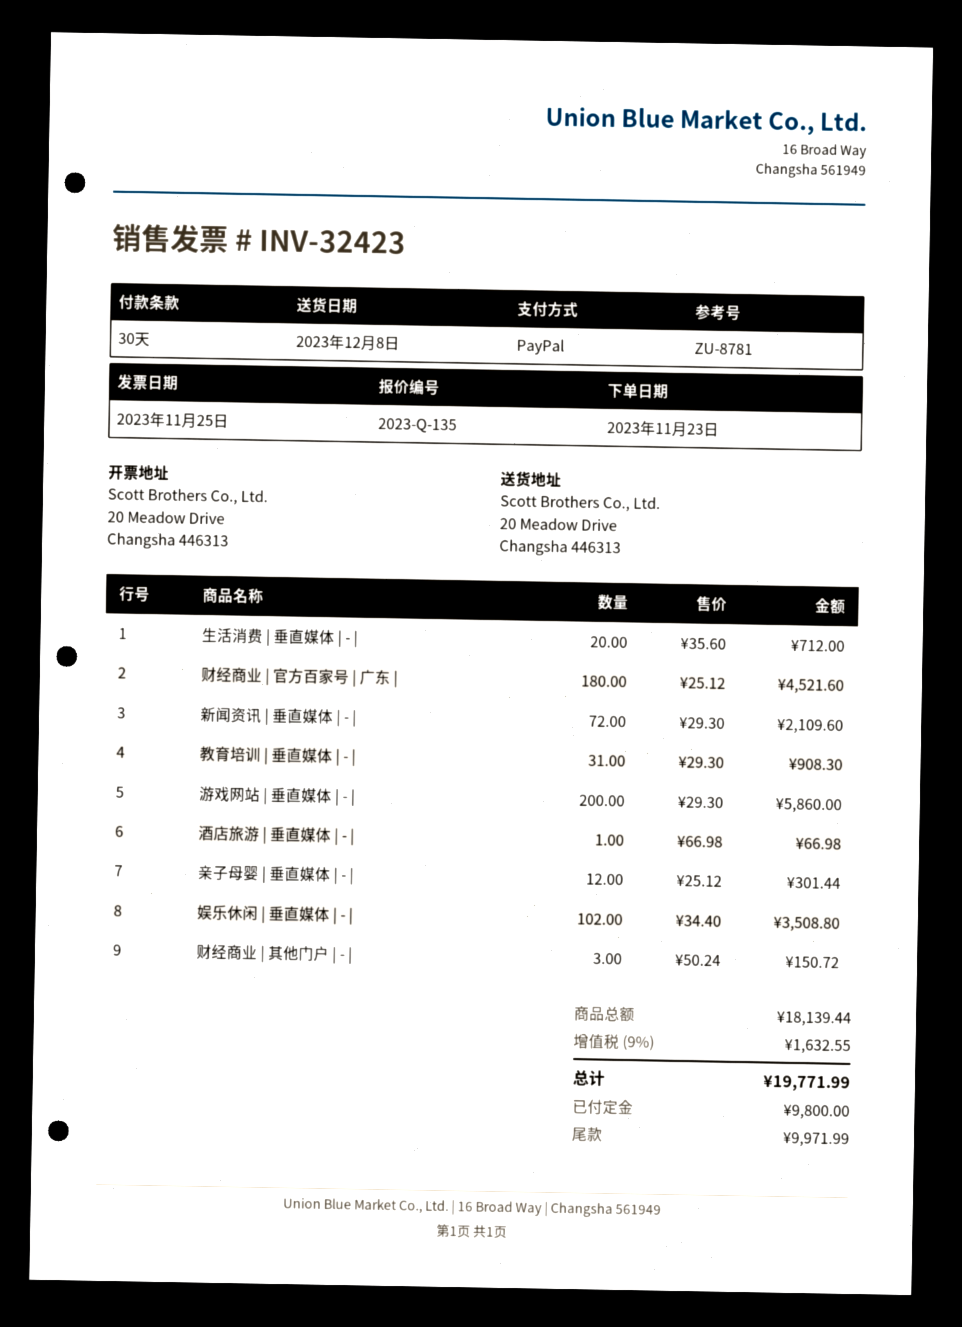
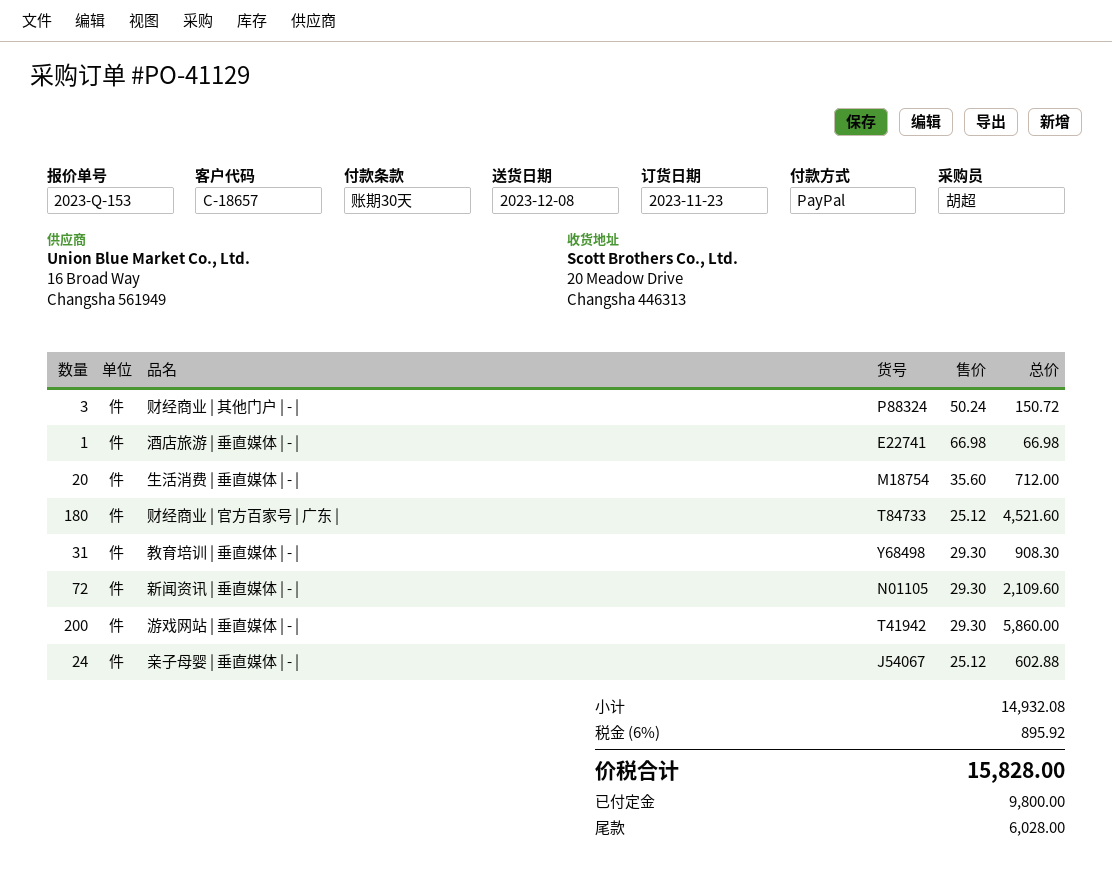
quote number: 2023-Q-135 -> 2023-Q-153
亲子母婴 | 垂直媒体 | - |: 12 x 25.12 = 301.44 -> 24 x 25.12 = 602.88
娱乐休闲 | 垂直媒体 | - |: 102 x 34.40 = 3508.80 -> none
subtotal: 18139.44 -> 14932.08
tax: 9% = 1632.55 -> 6% = 895.92
total: 19771.99 -> 15828.00
balance: 9971.99 -> 6028.00

